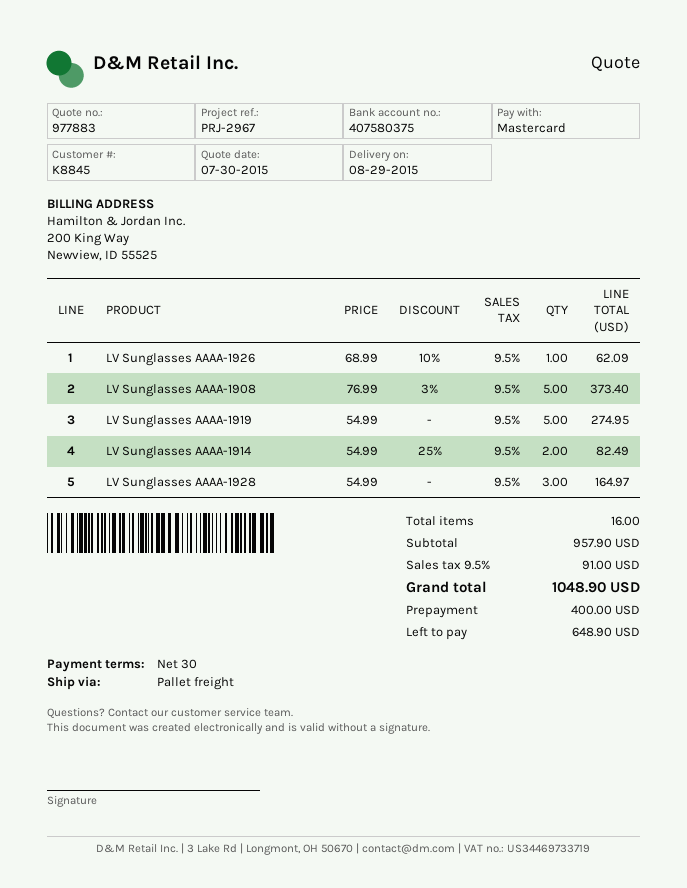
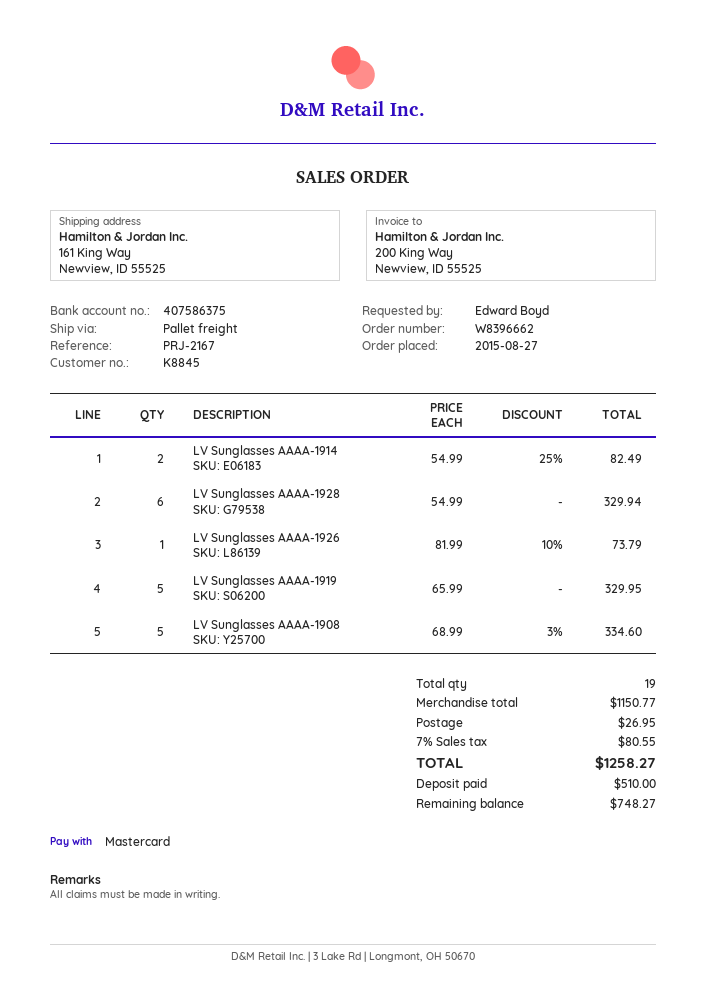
reference: PRJ-2967 -> PRJ-2167
bank account: 407580375 -> 407586375
LV Sunglasses AAAA-1926: 1 x 68.99 - 10% = 62.09 -> 1 x 81.99 - 10% = 73.79
LV Sunglasses AAAA-1908: 5 x 76.99 - 3% = 373.40 -> 5 x 68.99 - 3% = 334.60
LV Sunglasses AAAA-1919: 5 x 54.99 = 274.95 -> 5 x 65.99 = 329.95
LV Sunglasses AAAA-1928: 3 x 54.99 = 164.97 -> 6 x 54.99 = 329.94
total quantity: 16 -> 19
subtotal: 957.90 -> 1150.77
shipping: none -> 26.95
tax: 9.5% = 91.00 -> 7% = 80.55
total: 1048.90 -> 1258.27
deposit: 400.00 -> 510.00
balance: 648.90 -> 748.27

